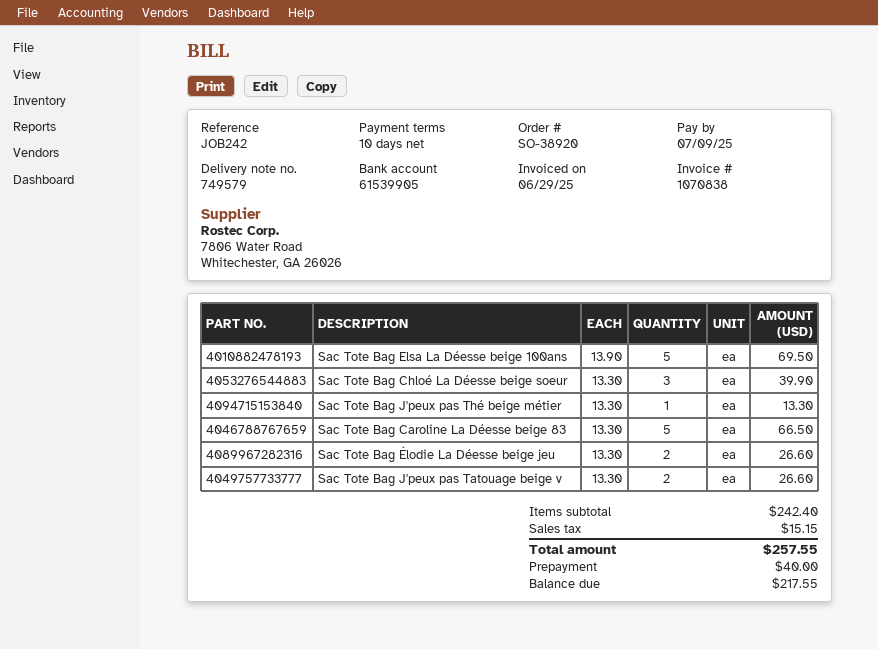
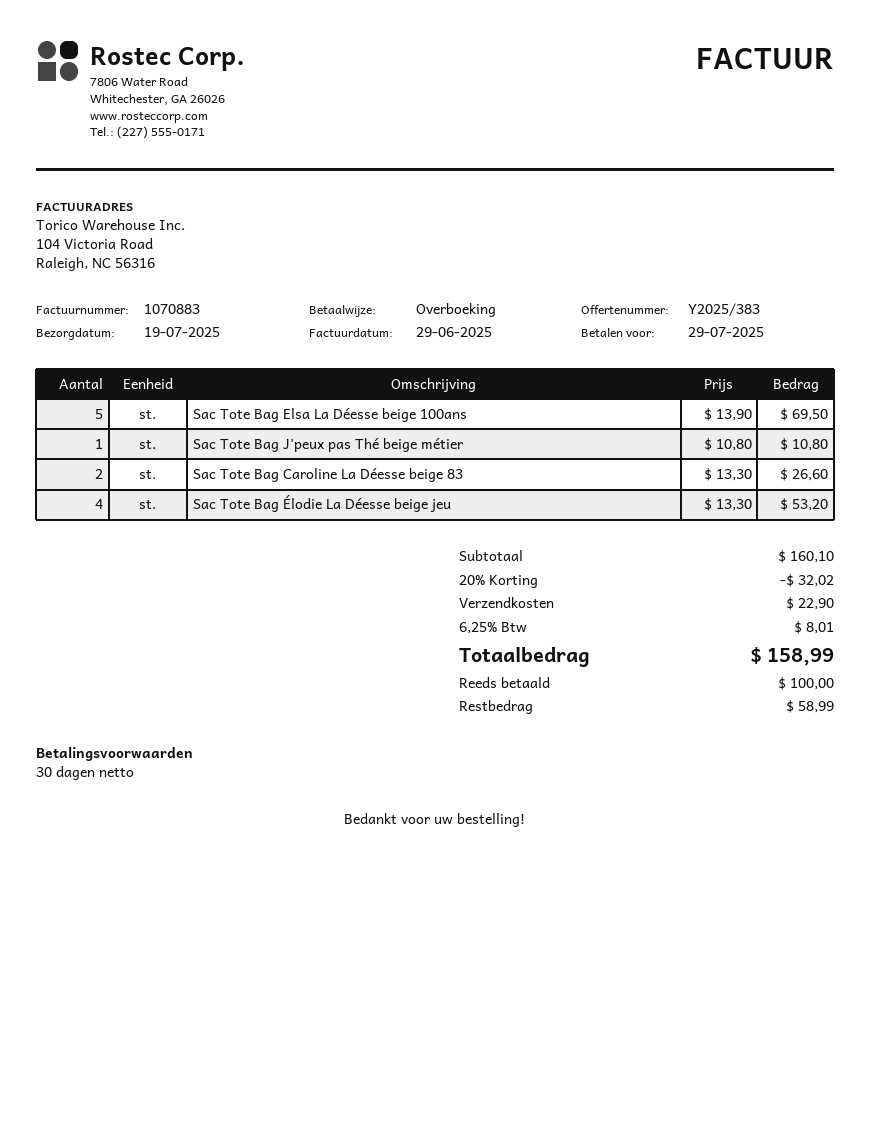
invoice number: 1070838 -> 1070883
payment terms: 10 days -> 30 days
due date: 2025-07-09 -> 2025-07-29
Sac Tote Bag Chloé La Déesse beige soeur: 3 x 13.30 = 39.90 -> none
Sac Tote Bag J'peux pas Thé beige métier: 1 x 13.30 = 13.30 -> 1 x 10.80 = 10.80
Sac Tote Bag Caroline La Déesse beige 83: 5 x 13.30 = 66.50 -> 2 x 13.30 = 26.60
Sac Tote Bag Élodie La Déesse beige jeu: 2 x 13.30 = 26.60 -> 4 x 13.30 = 53.20
Sac Tote Bag J'peux pas Tatouage beige v: 2 x 13.30 = 26.60 -> none
subtotal: 242.40 -> 160.10
discount: none -> 20% = 32.02
shipping: none -> 22.90
tax: 15.15 -> 8.01
total: 257.55 -> 158.99
deposit: 40.00 -> 100.00
balance: 217.55 -> 58.99

